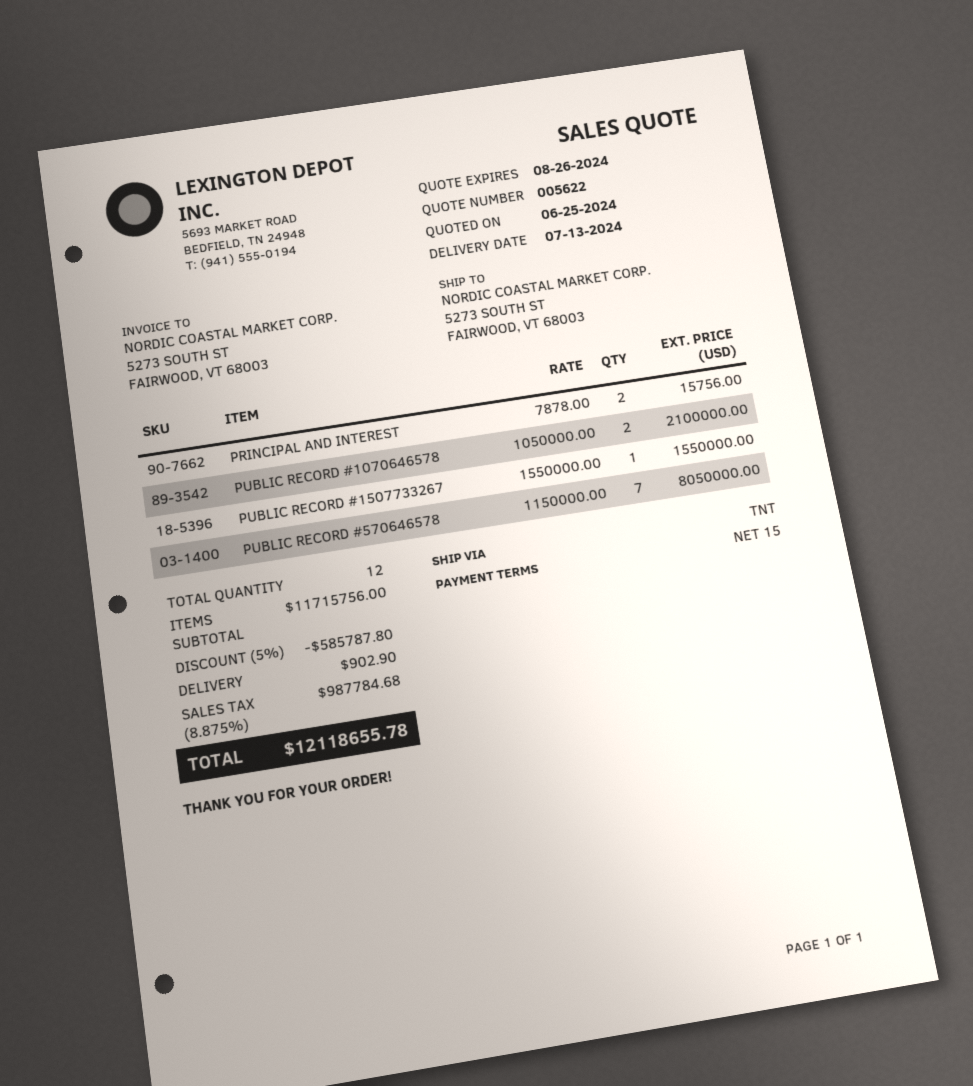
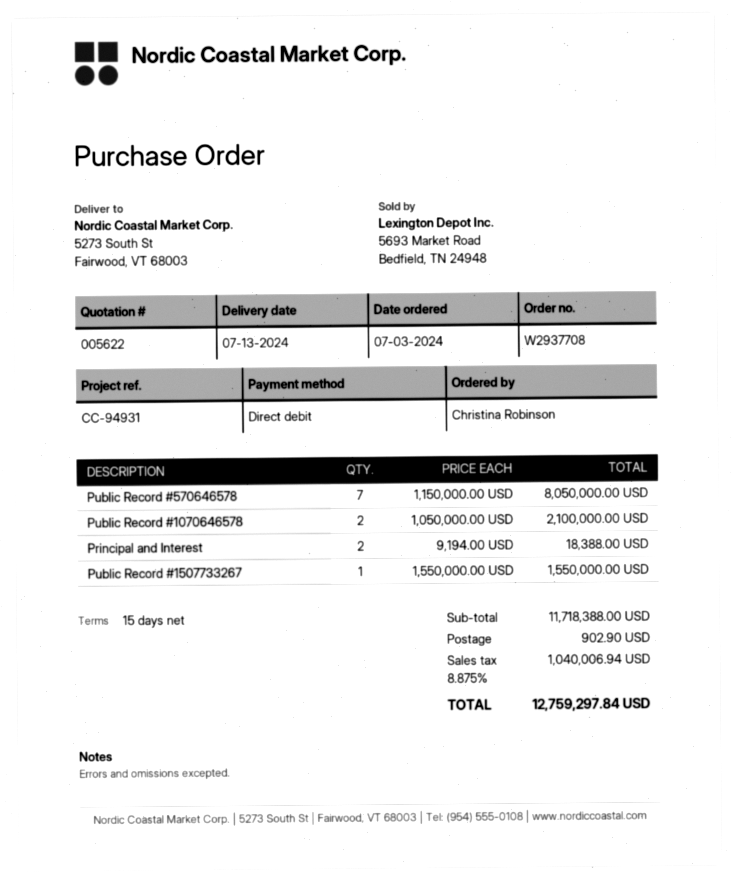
PRINCIPAL AND INTEREST: 2 x 7878.00 = 15756.00 -> 2 x 9194.00 = 18388.00
subtotal: 11715756.00 -> 11718388.00
discount: 5% = 585787.80 -> none
tax: 8.875% = 987784.68 -> 8.875% = 1040006.94
total: 12118655.78 -> 12759297.84

